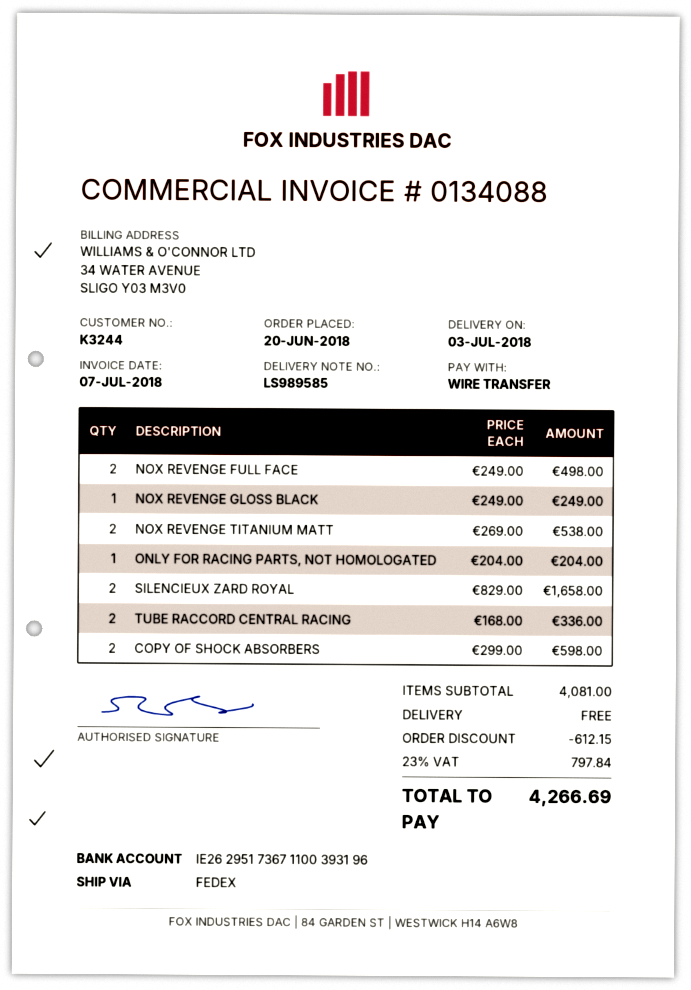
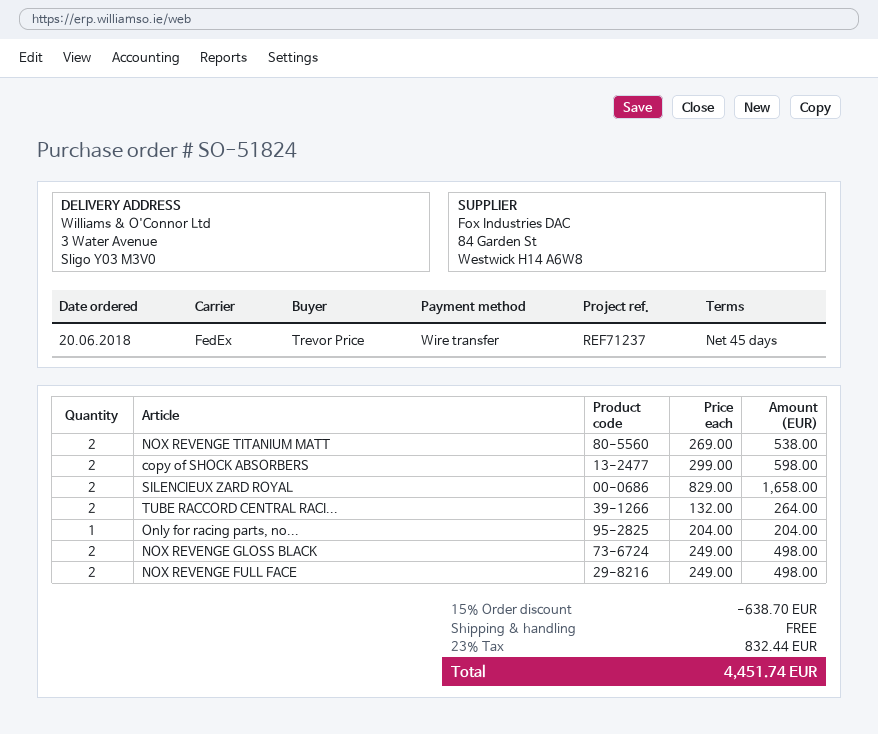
NOX REVENGE GLOSS BLACK: 1 x 249.00 = 249.00 -> 2 x 249.00 = 498.00
TUBE RACCORD CENTRAL RACING: 2 x 168.00 = 336.00 -> 2 x 132.00 = 264.00
discount: 612.15 -> 638.70
tax: 23% = 797.84 -> 23% = 832.44
total: 4266.69 -> 4451.74

